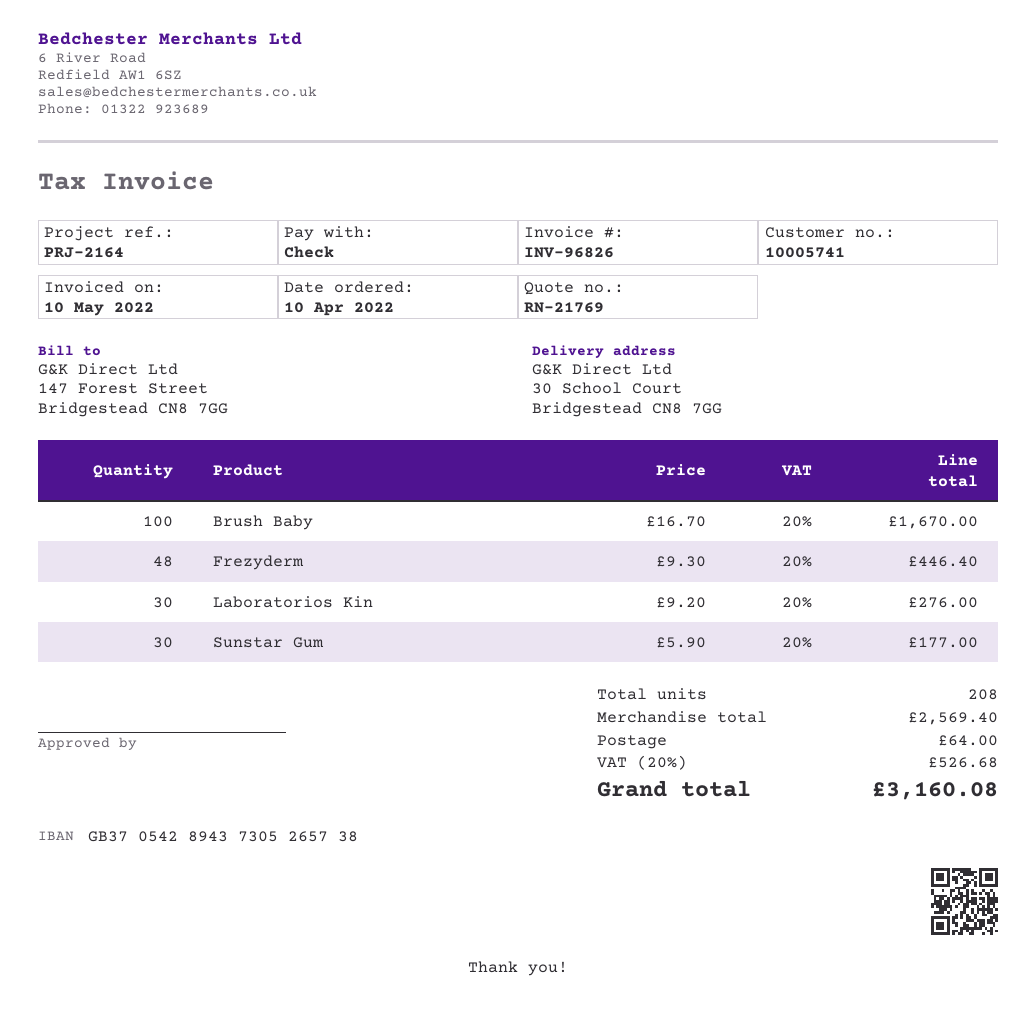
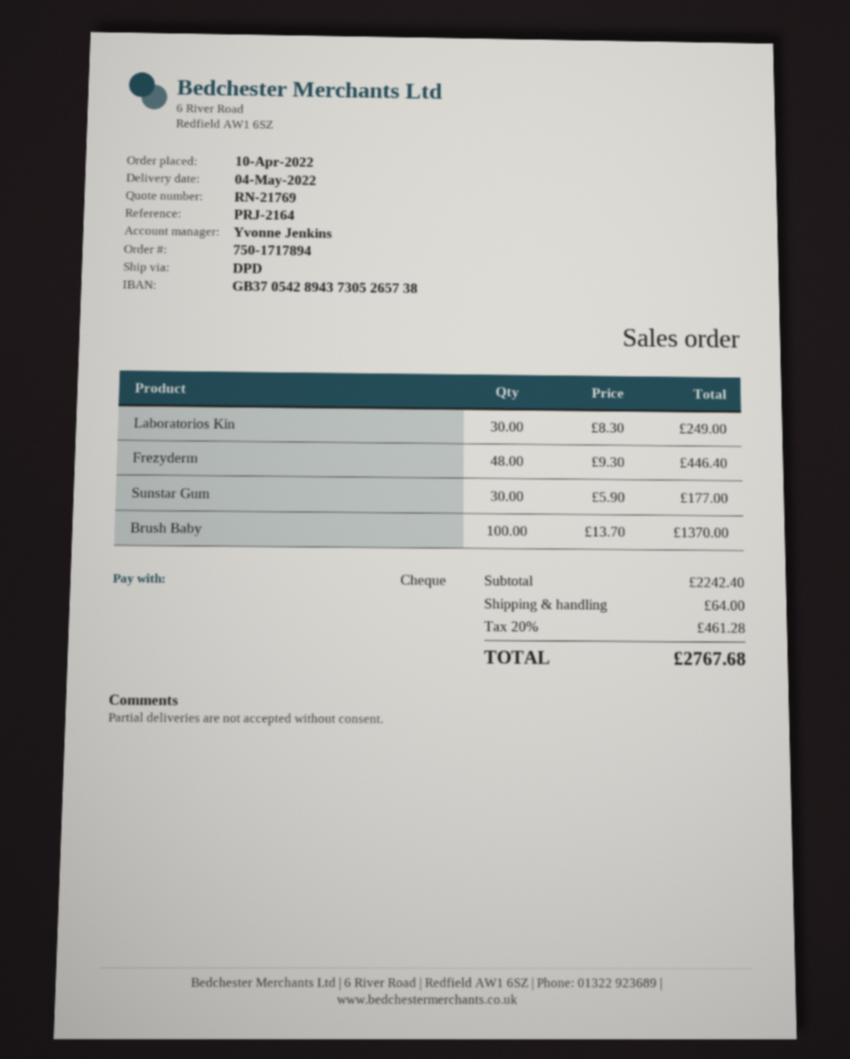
Brush Baby: 100 x 16.70 = 1670.00 -> 100 x 13.70 = 1370.00
Laboratorios Kin: 30 x 9.20 = 276.00 -> 30 x 8.30 = 249.00
subtotal: 2569.40 -> 2242.40
tax: 20% = 526.68 -> 20% = 461.28
total: 3160.08 -> 2767.68

